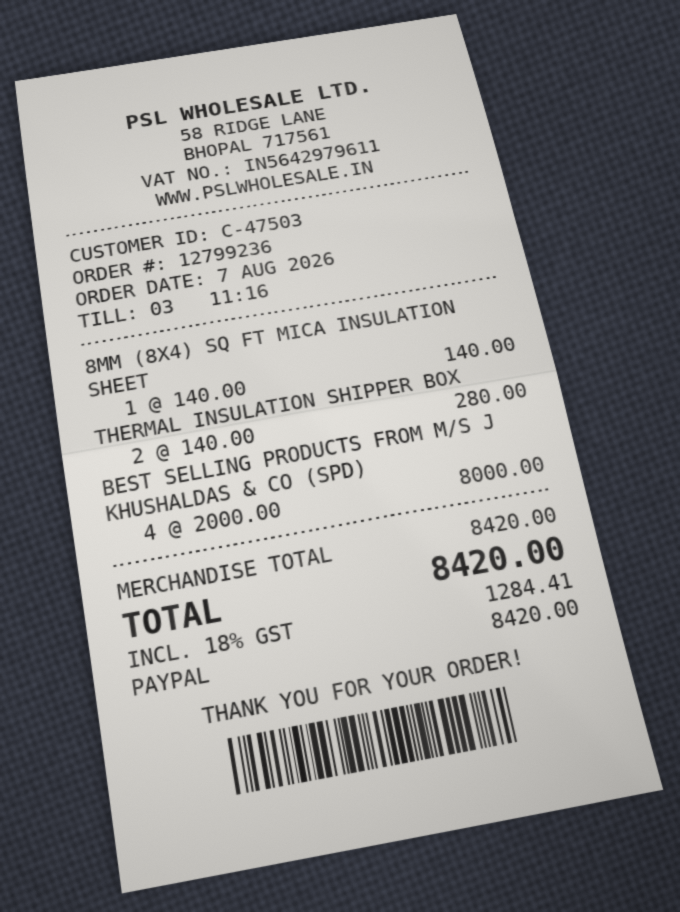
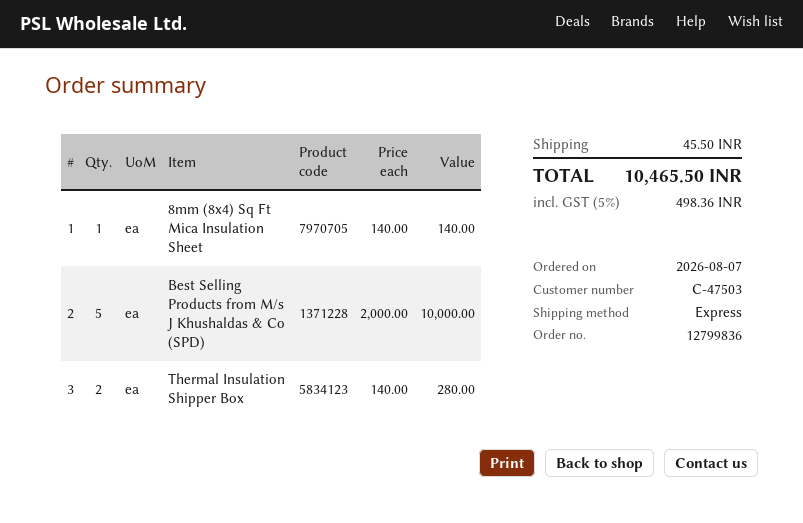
order number: 12799236 -> 12799836
BEST SELLING PRODUCTS FROM M/S J KHUSHALDAS & CO (SPD): 4 x 2000.00 = 8000.00 -> 5 x 2000.00 = 10000.00
shipping: none -> 45.50
tax: 18% = 1284.41 -> 5% = 498.36
total: 8420.00 -> 10465.50

